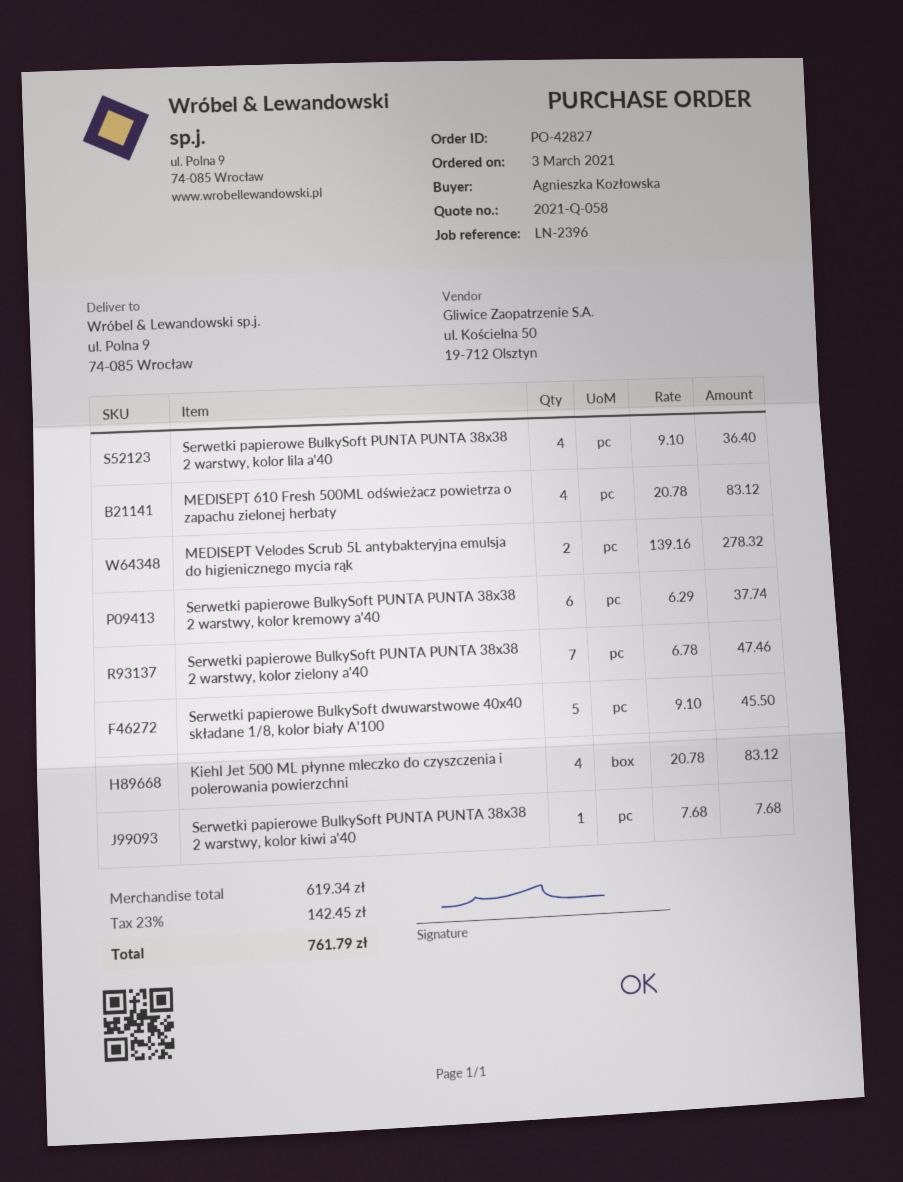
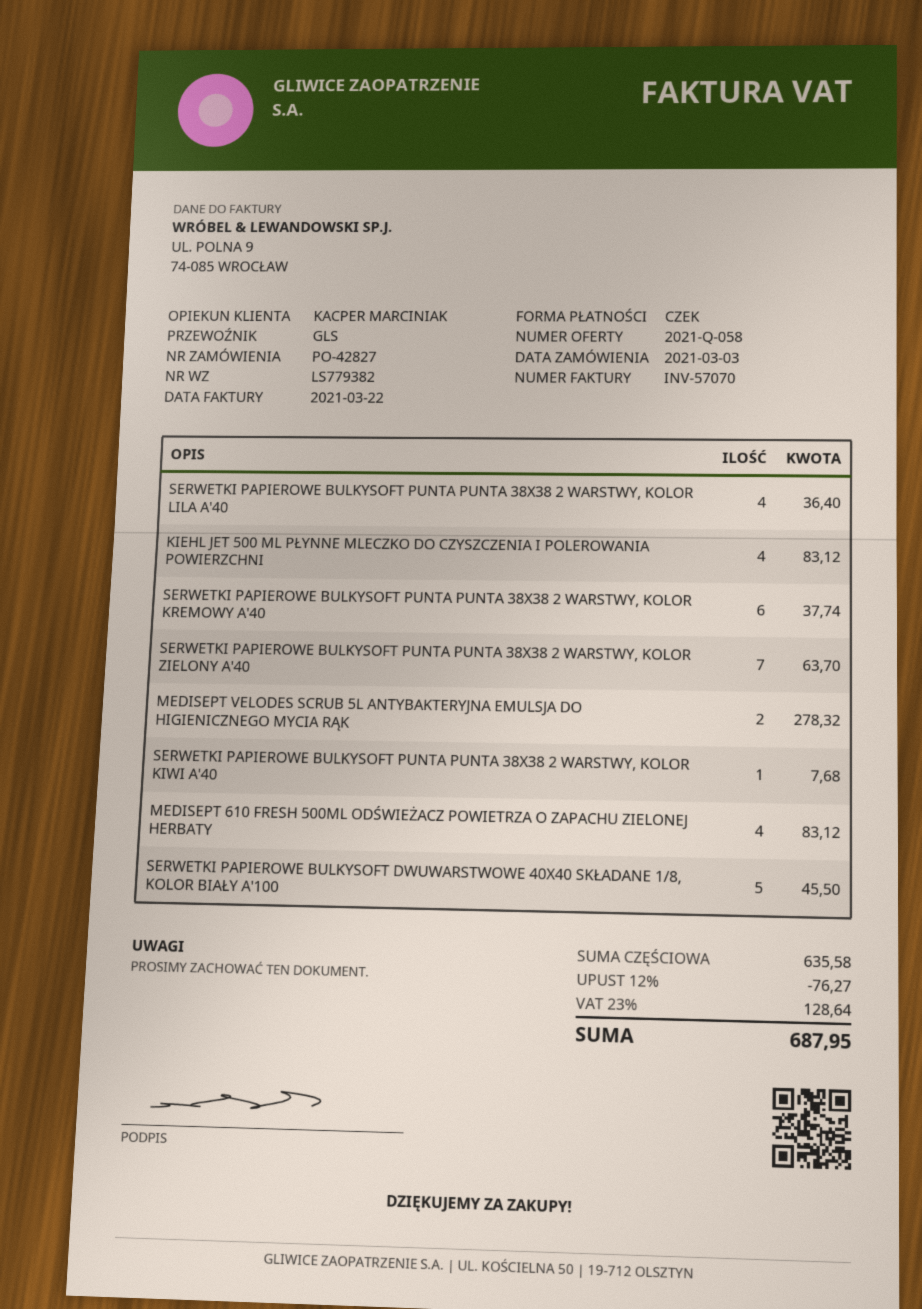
Serwetki papierowe BulkySoft PUNTA PUNTA 38x38 2 warstwy, kolor zielony a'40: 7 for 47.46 -> 7 for 63.70
subtotal: 619.34 -> 635.58
discount: none -> 12% = 76.27
tax: 23% = 142.45 -> 23% = 128.64
total: 761.79 -> 687.95

